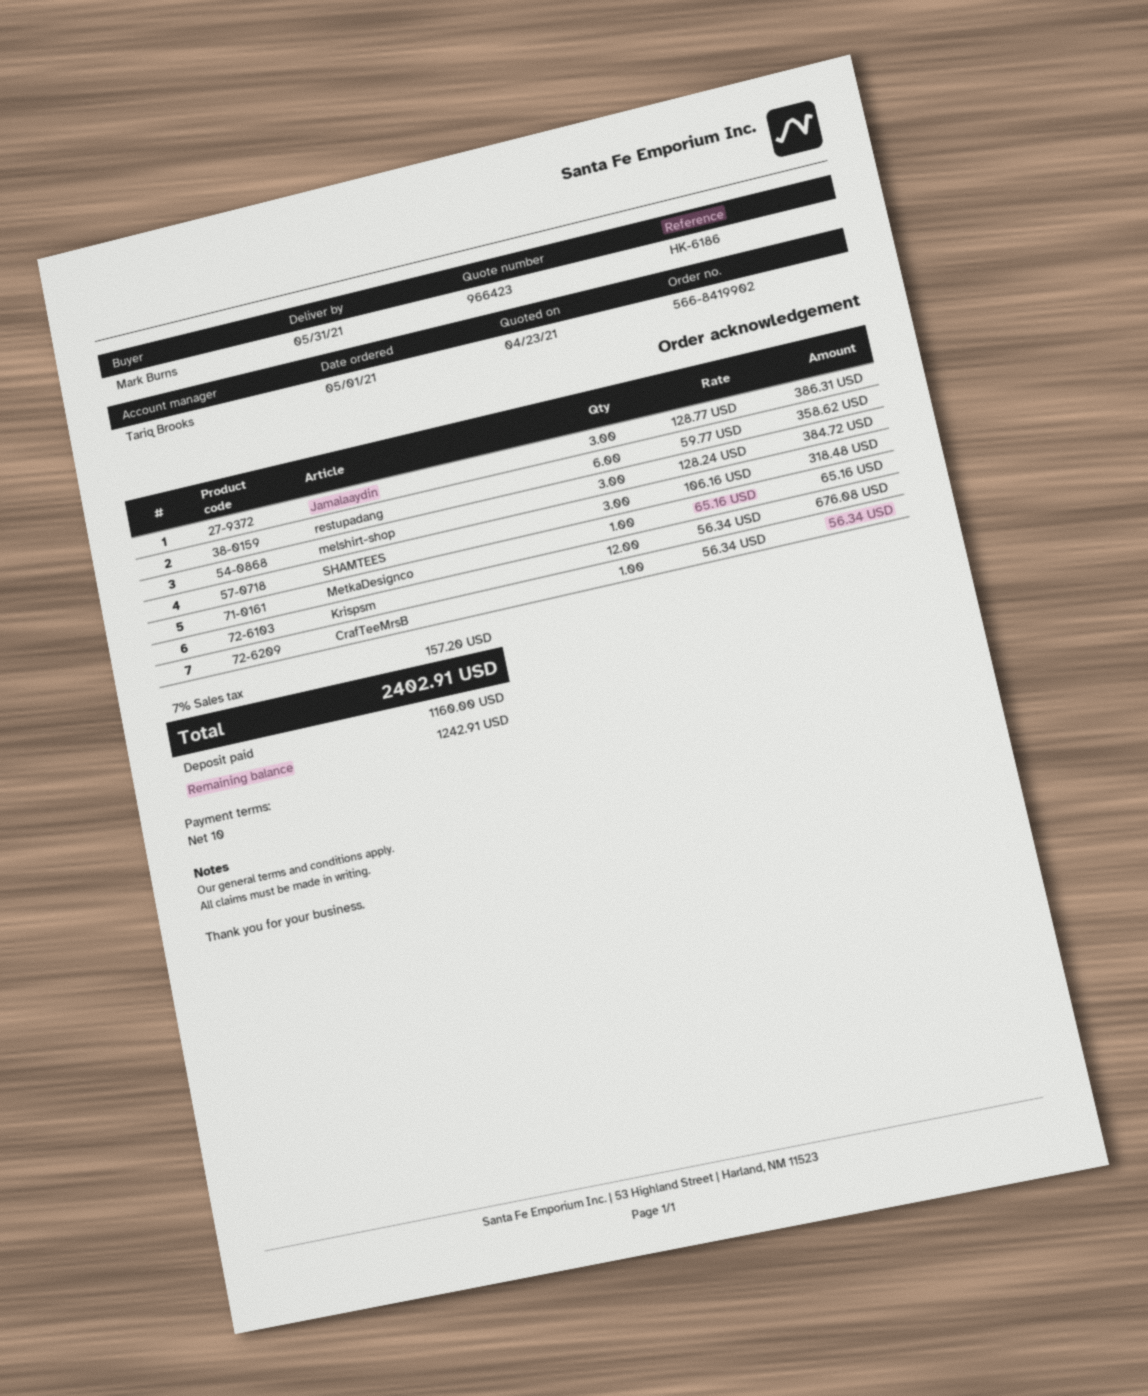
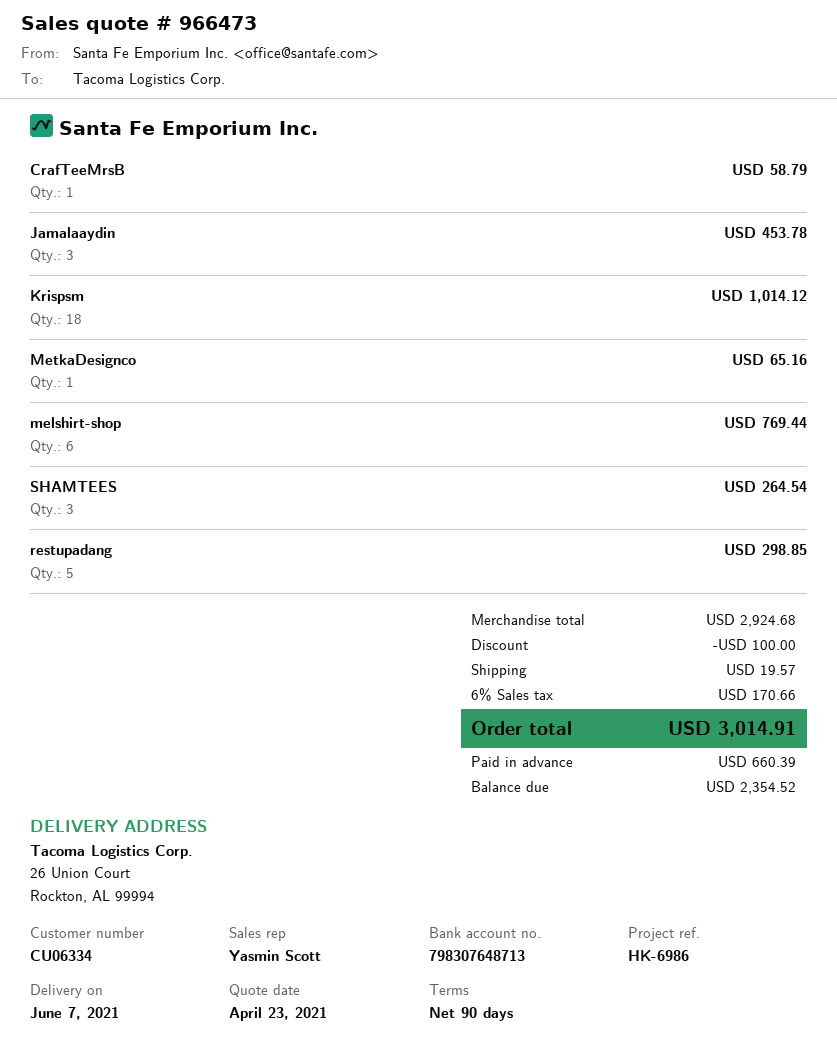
quote number: 966423 -> 966473
delivery date: 2021-05-31 -> 2021-06-07
payment terms: 10 days -> 90 days
reference: HK-6186 -> HK-6986
sales rep: Tariq Brooks -> Yasmin Scott
Jamalaaydin: 3 for 386.31 -> 3 for 453.78
restupadang: 6 for 358.62 -> 5 for 298.85
melshirt-shop: 3 for 384.72 -> 6 for 769.44
SHAMTEES: 3 for 318.48 -> 3 for 264.54
Krispsm: 12 for 676.08 -> 18 for 1014.12
CrafTeeMrsB: 1 for 56.34 -> 1 for 58.79
discount: none -> 100.00
shipping: none -> 19.57
tax: 7% = 157.20 -> 6% = 170.66
total: 2402.91 -> 3014.91
deposit: 1160.00 -> 660.39
balance: 1242.91 -> 2354.52

